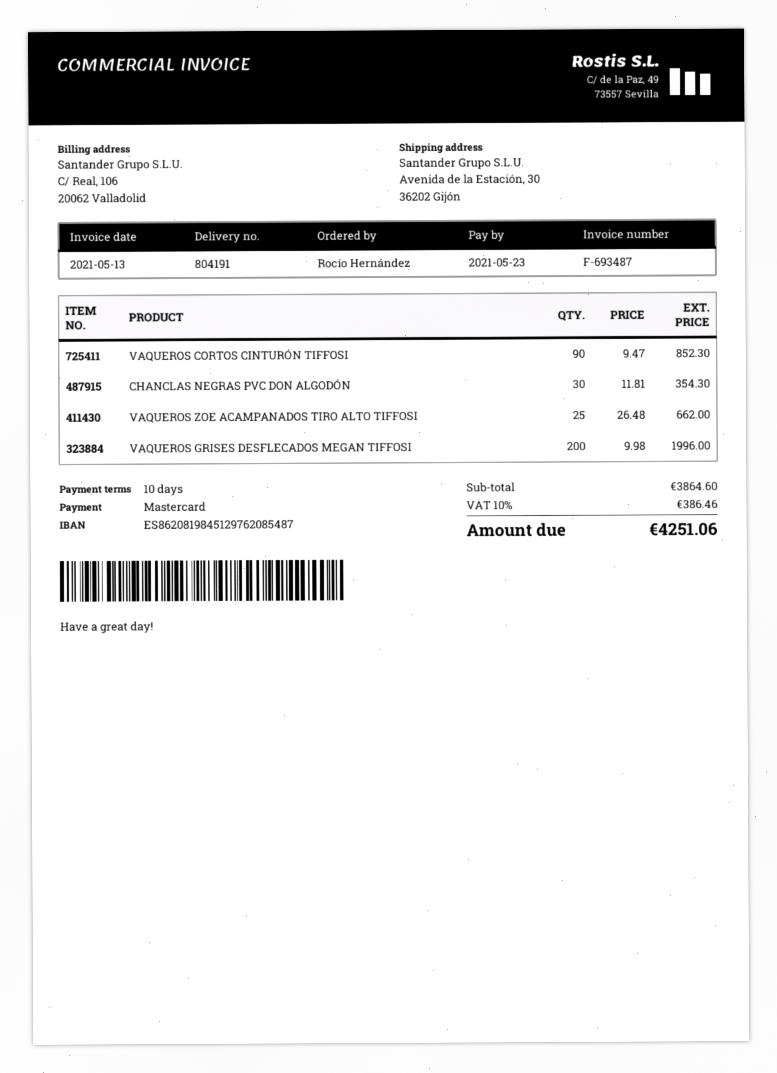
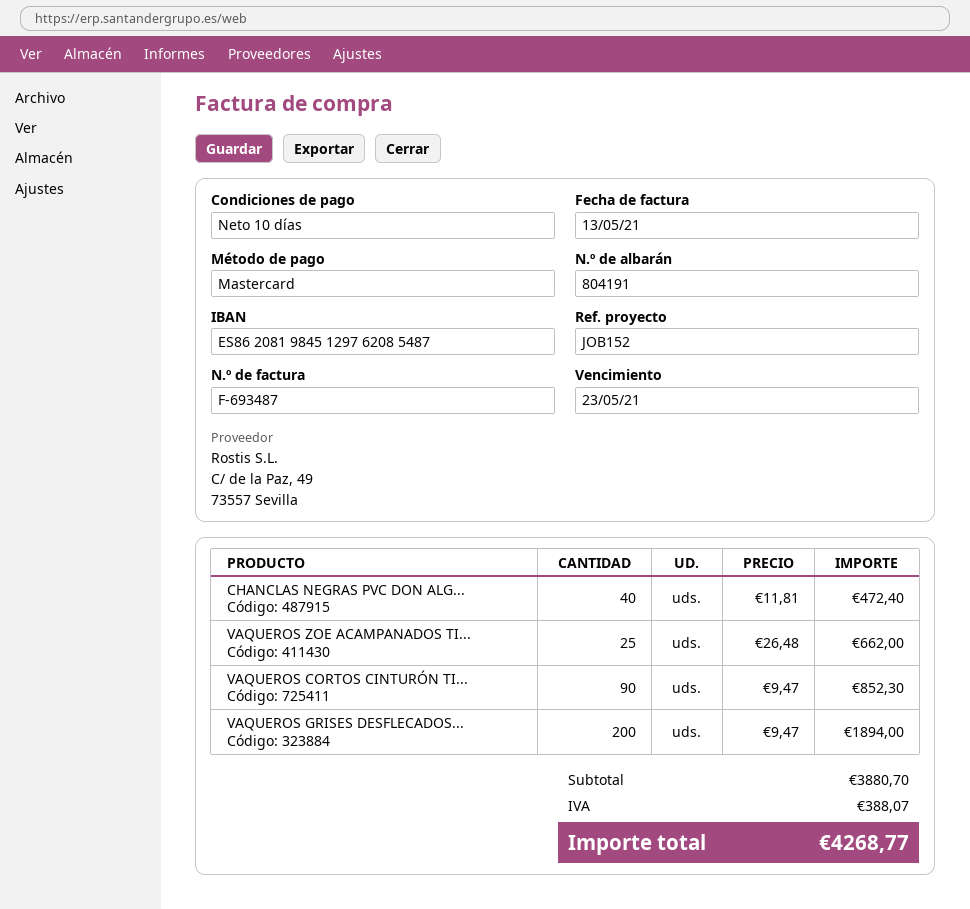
CHANCLAS NEGRAS PVC DON ALGODÓN: 30 x 11.81 = 354.30 -> 40 x 11.81 = 472.40
VAQUEROS GRISES DESFLECADOS MEGAN TIFFOSI: 200 x 9.98 = 1996.00 -> 200 x 9.47 = 1894.00
subtotal: 3864.60 -> 3880.70
tax: 386.46 -> 388.07
total: 4251.06 -> 4268.77

